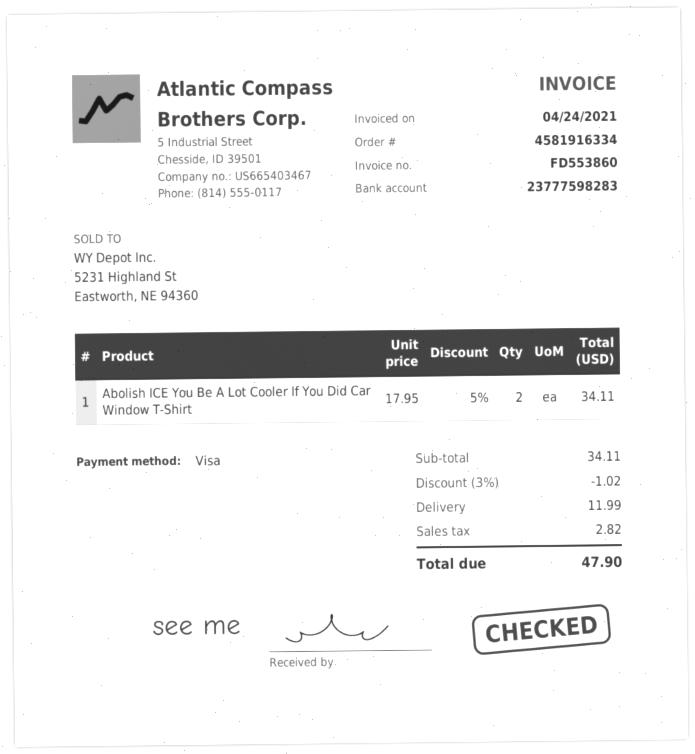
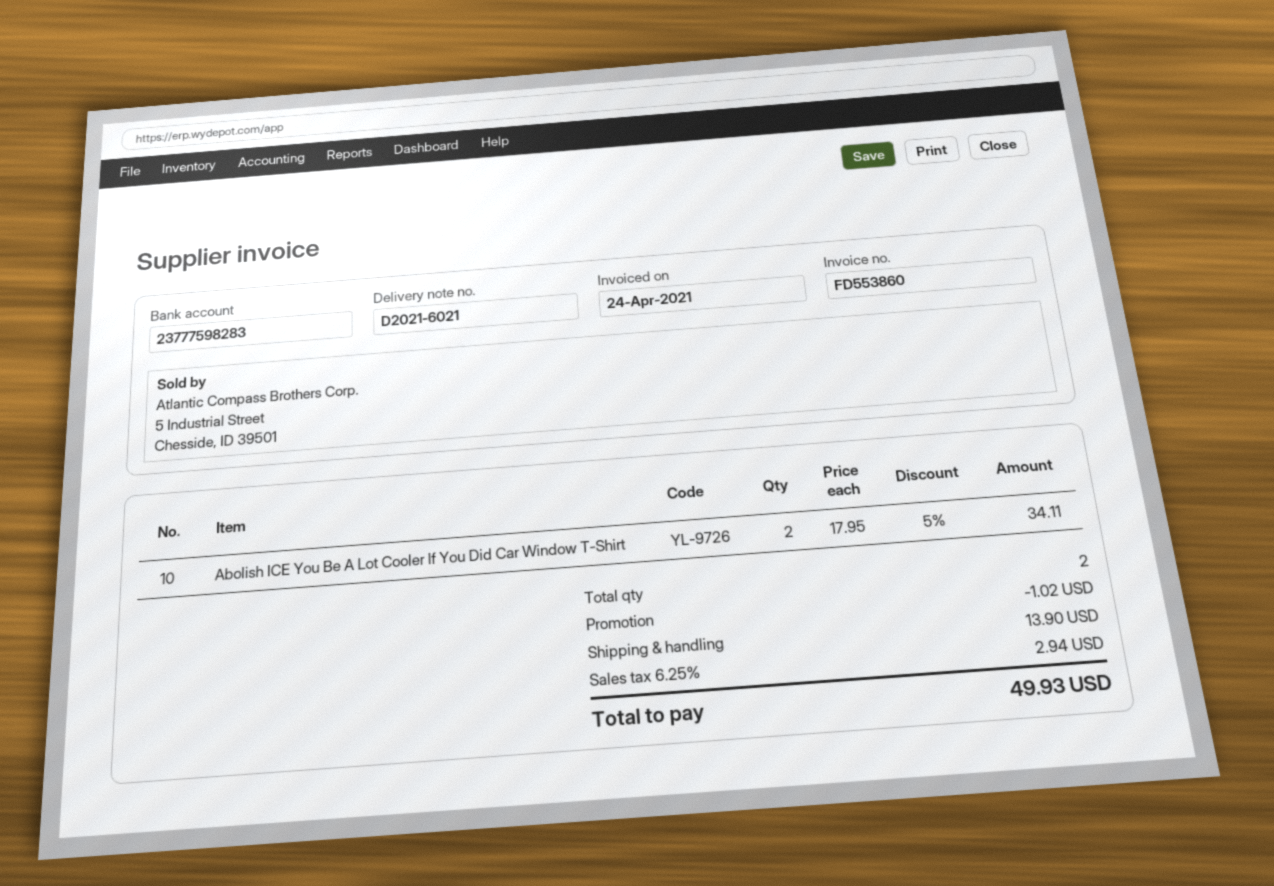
shipping: 11.99 -> 13.90
tax: 2.82 -> 2.94
total: 47.90 -> 49.93

